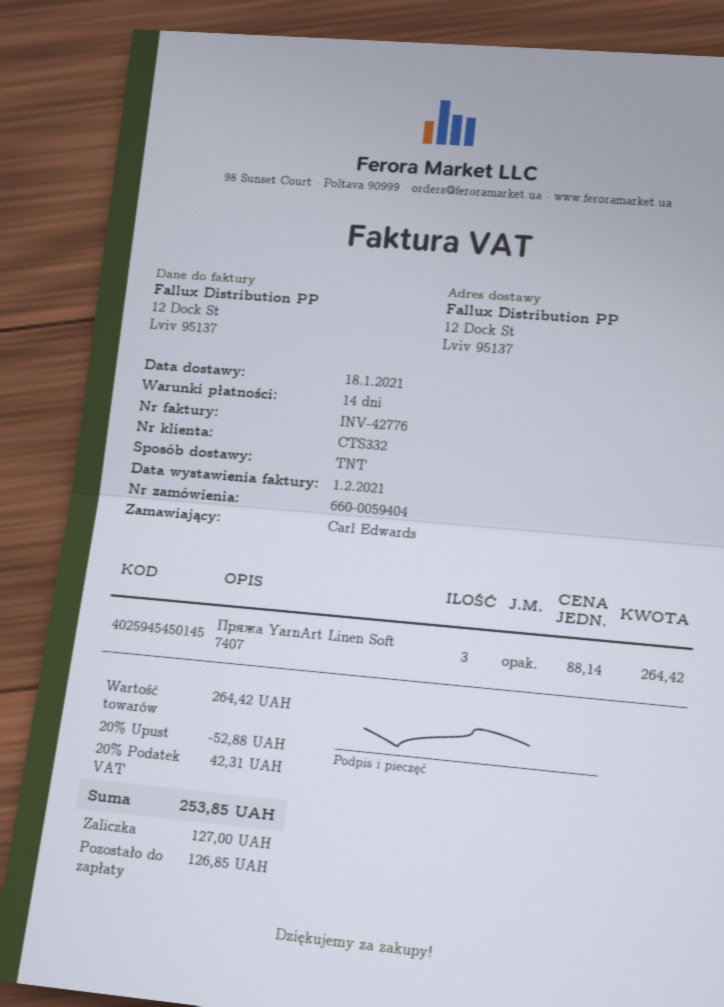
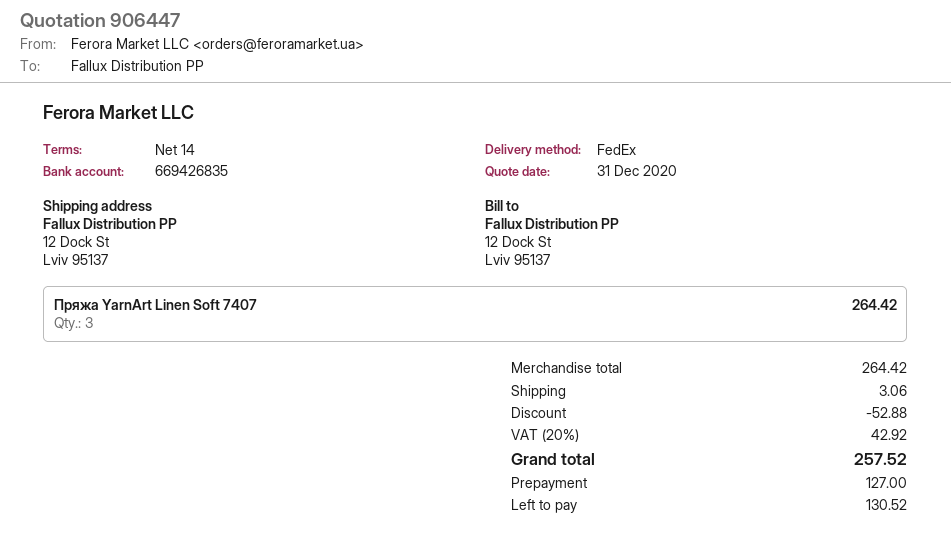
shipping method: TNT -> FedEx
shipping: none -> 3.06
tax: 20% = 42.31 -> 20% = 42.92
total: 253.85 -> 257.52
balance: 126.85 -> 130.52

